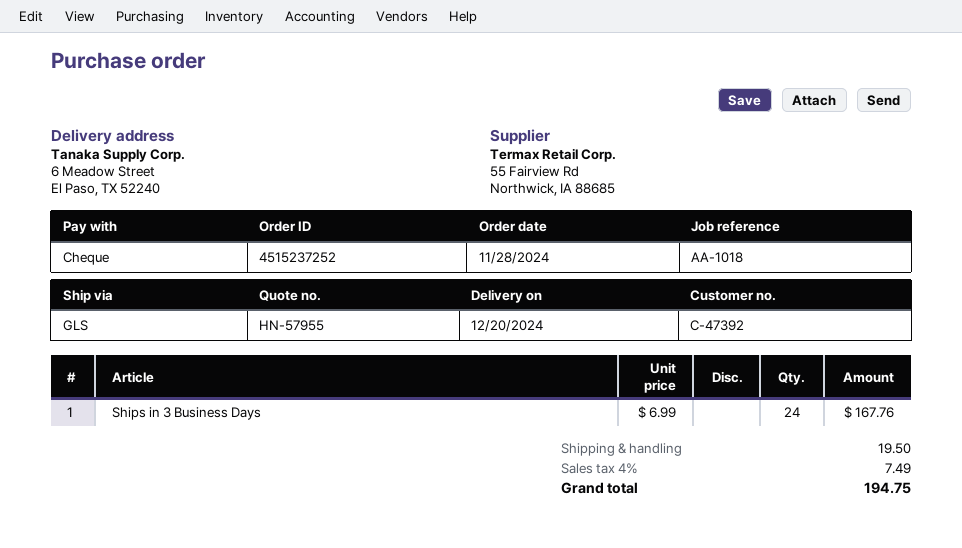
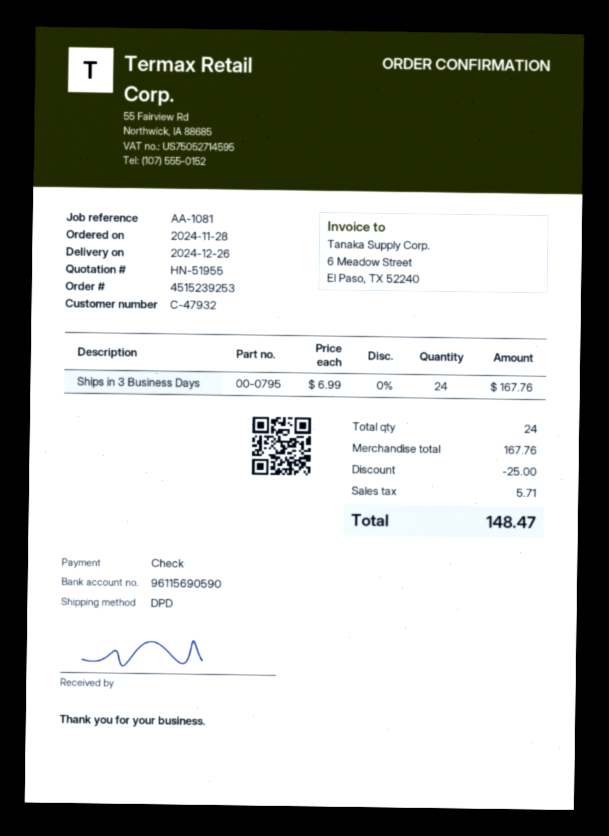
quote number: HN-57955 -> HN-51955
order number: 4515237252 -> 4515239253
delivery date: 2024-12-20 -> 2024-12-26
customer number: C-47392 -> C-47932
reference: AA-1018 -> AA-1081
shipping method: GLS -> DPD
discount: none -> 25.00
shipping: 19.50 -> none
tax: 7.49 -> 5.71
total: 194.75 -> 148.47

